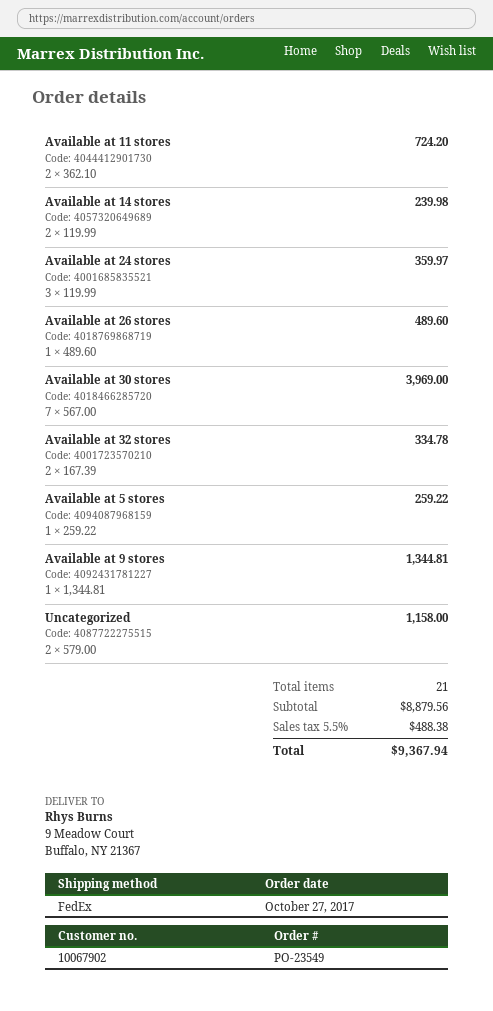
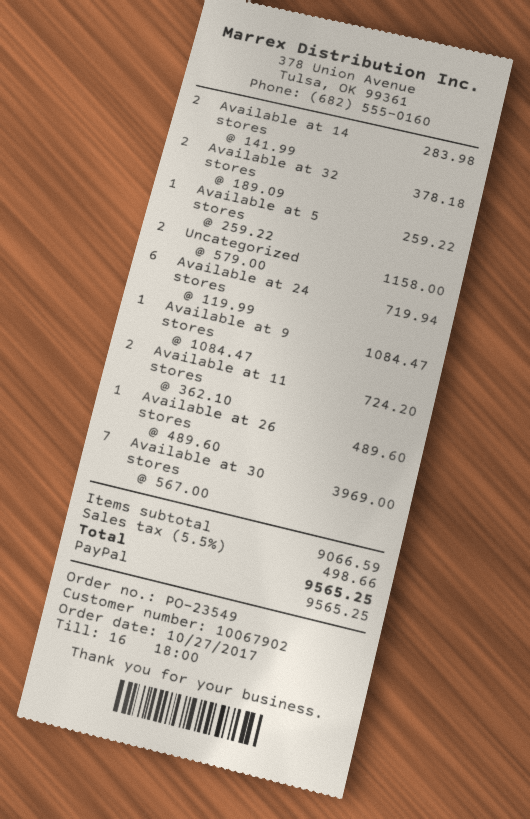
Available at 14 stores: 2 x 119.99 = 239.98 -> 2 x 141.99 = 283.98
Available at 24 stores: 3 x 119.99 = 359.97 -> 6 x 119.99 = 719.94
Available at 32 stores: 2 x 167.39 = 334.78 -> 2 x 189.09 = 378.18
Available at 9 stores: 1 x 1344.81 = 1344.81 -> 1 x 1084.47 = 1084.47
subtotal: 8879.56 -> 9066.59
tax: 5.5% = 488.38 -> 5.5% = 498.66
total: 9367.94 -> 9565.25

